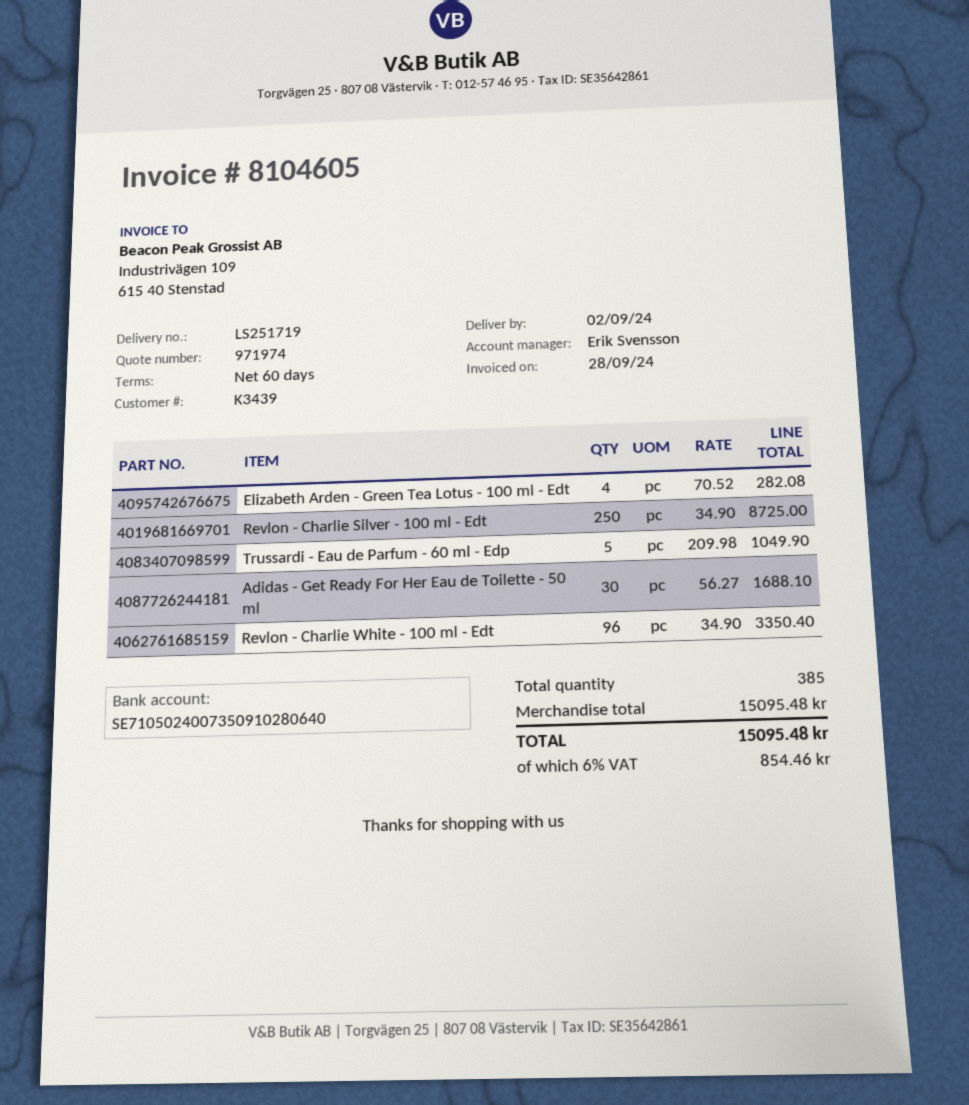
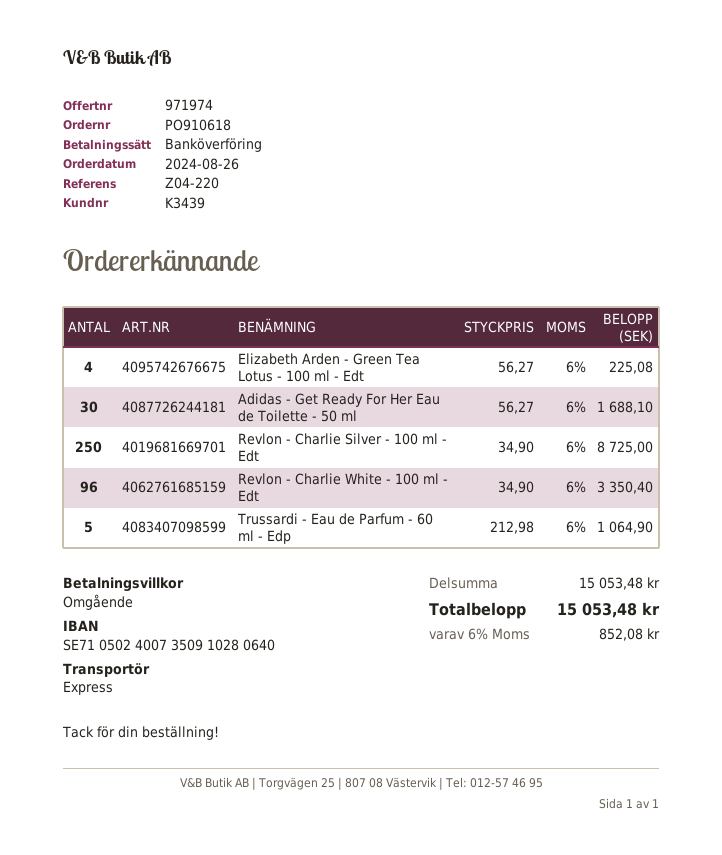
payment terms: 60 days -> on receipt
Elizabeth Arden - Green Tea Lotus - 100 ml - Edt: 4 x 70.52 = 282.08 -> 4 x 56.27 = 225.08
Trussardi - Eau de Parfum - 60 ml - Edp: 5 x 209.98 = 1049.90 -> 5 x 212.98 = 1064.90
subtotal: 15095.48 -> 15053.48
tax: 6% = 854.46 -> 6% = 852.08
total: 15095.48 -> 15053.48

